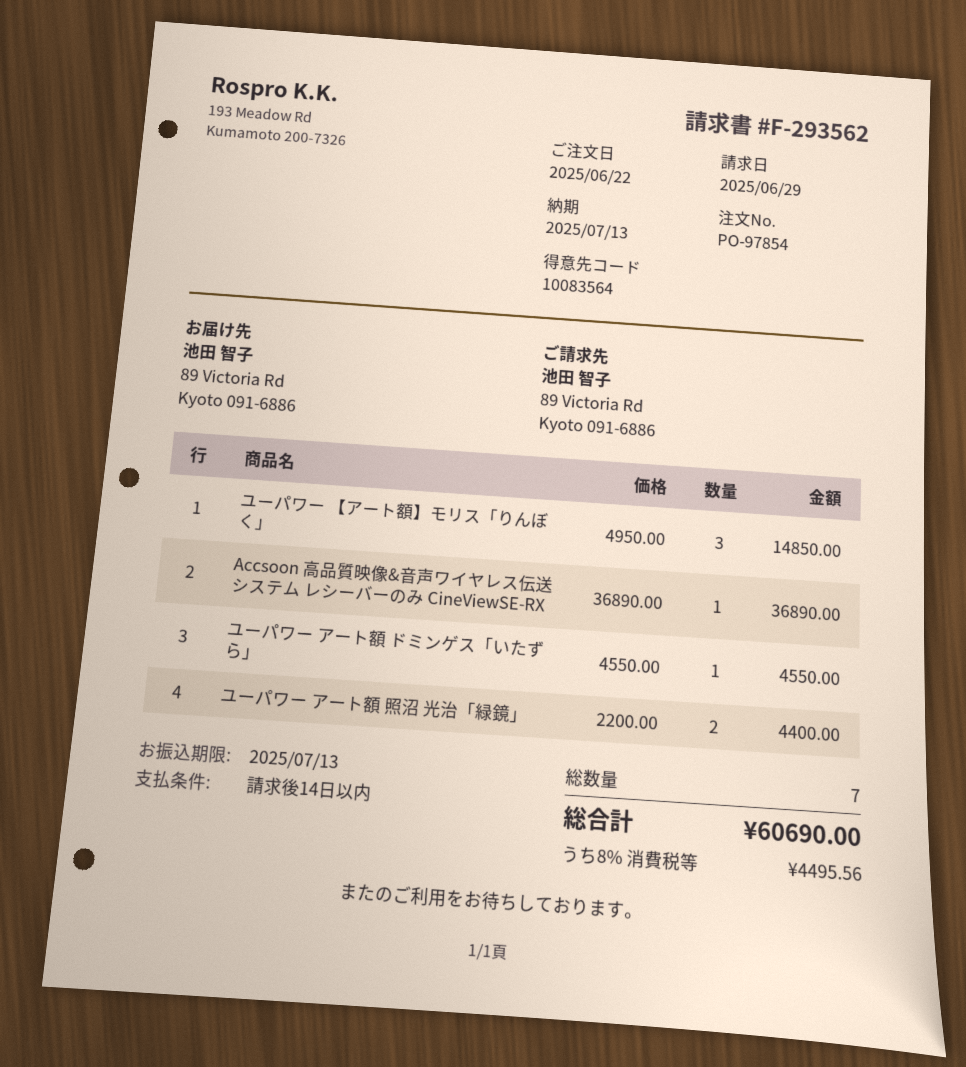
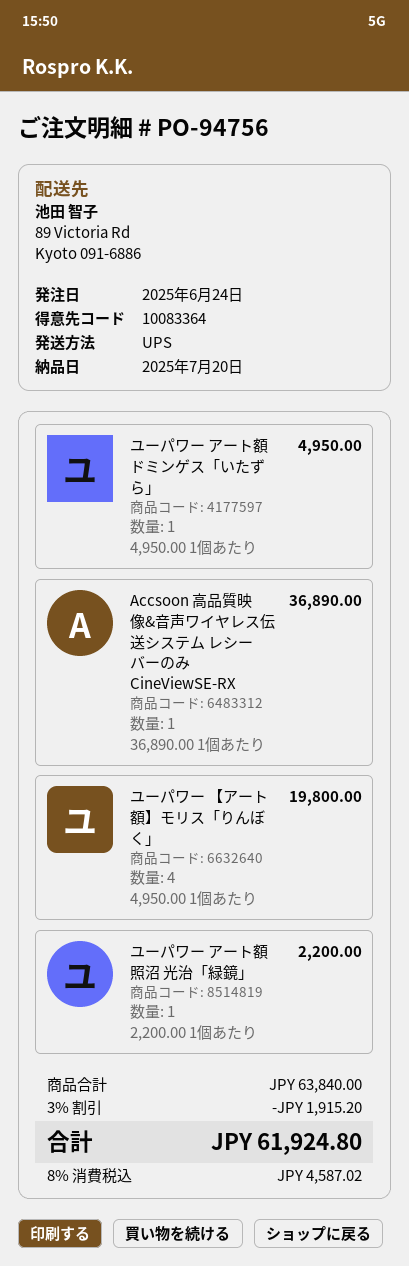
order number: PO-97854 -> PO-94756
order date: 2025-06-22 -> 2025-06-24
delivery date: 2025-07-13 -> 2025-07-20
customer number: 10083564 -> 10083364
ユーパワー 【アート額】モリス「りんぼく」: 3 x 4950.00 = 14850.00 -> 4 x 4950.00 = 19800.00
ユーパワー アート額 ドミンゲス「いたずら」: 1 x 4550.00 = 4550.00 -> 1 x 4950.00 = 4950.00
ユーパワー アート額 照沼 光治「緑鏡」: 2 x 2200.00 = 4400.00 -> 1 x 2200.00 = 2200.00
discount: none -> 3% = 1915.20
tax: 8% = 4495.56 -> 8% = 4587.02
total: 60690.00 -> 61924.80

